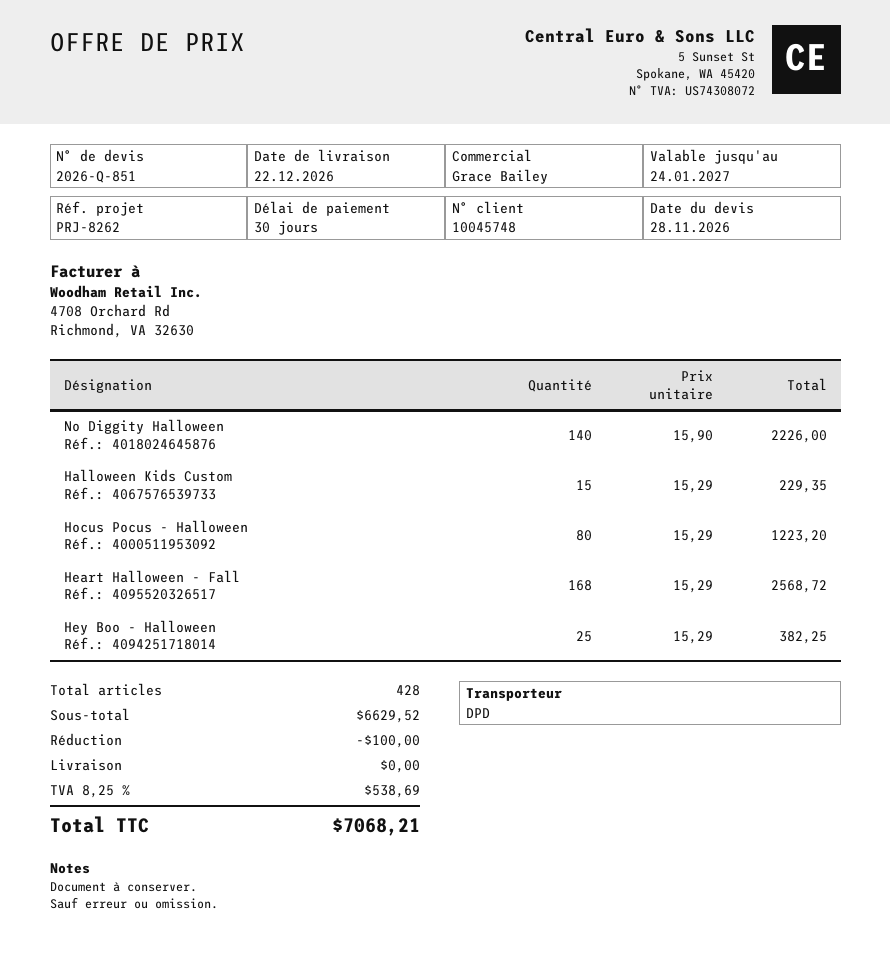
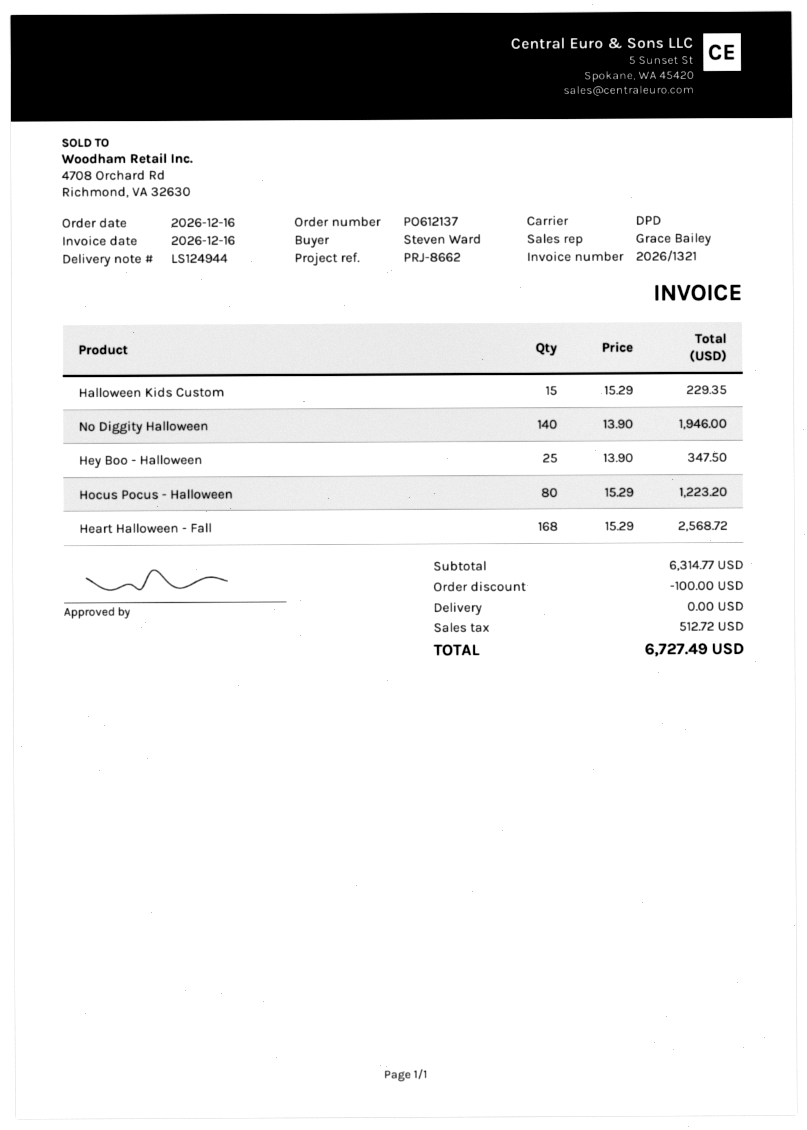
reference: PRJ-8262 -> PRJ-8662
No Diggity Halloween: 140 x 15.90 = 2226.00 -> 140 x 13.90 = 1946.00
Hey Boo - Halloween: 25 x 15.29 = 382.25 -> 25 x 13.90 = 347.50
subtotal: 6629.52 -> 6314.77
tax: 538.69 -> 512.72
total: 7068.21 -> 6727.49

